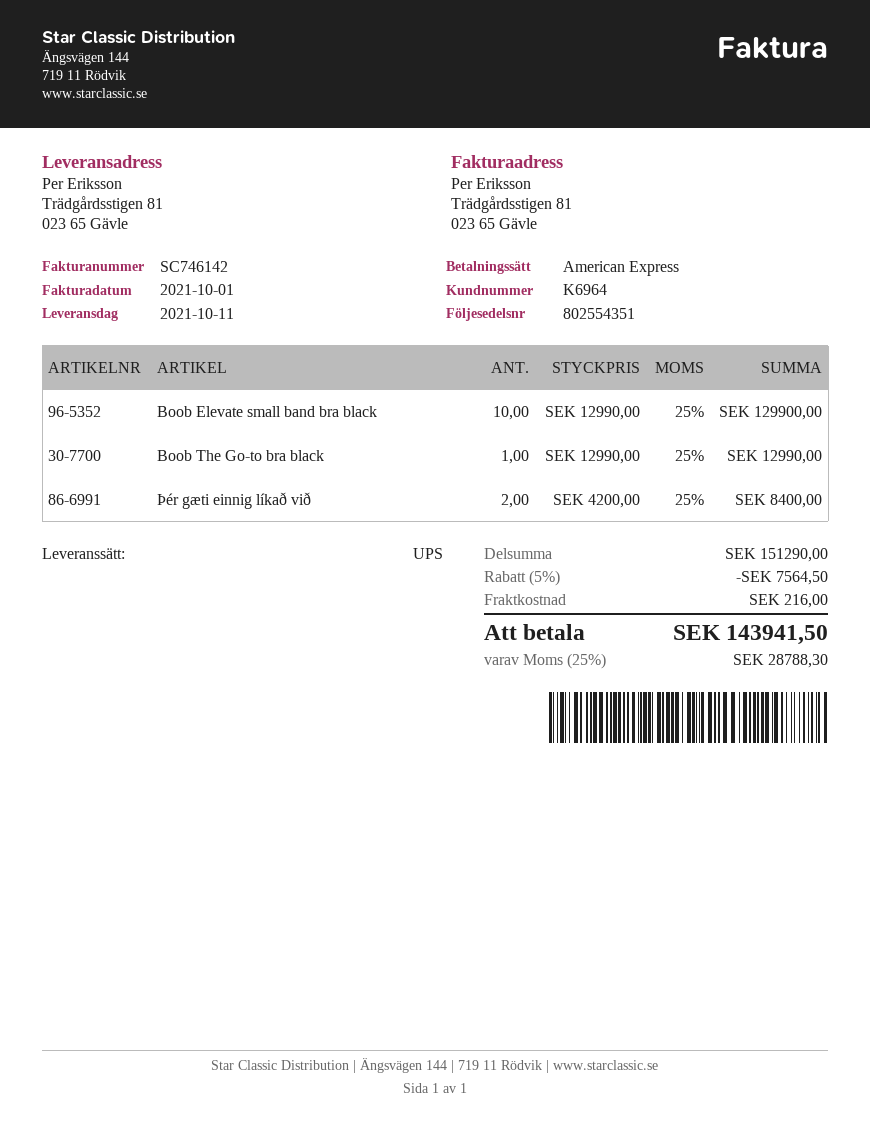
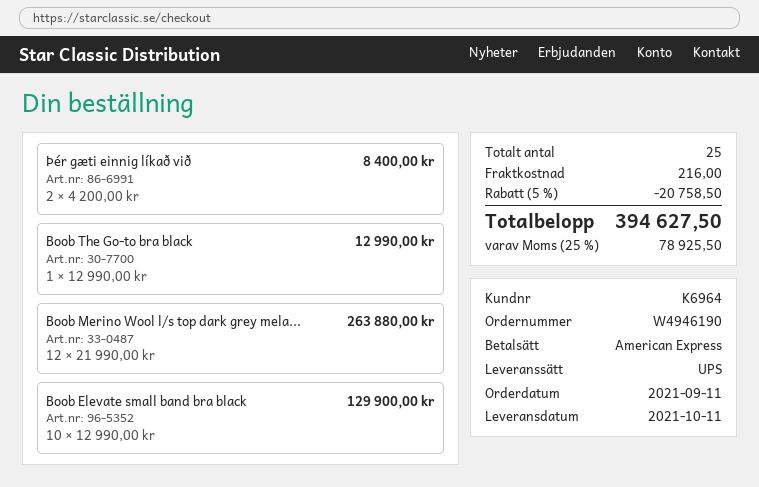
Boob Merino Wool l/s top dark grey mela...: none -> 12 x 21990.00 = 263880.00
discount: 5% = 7564.50 -> 5% = 20758.50
tax: 25% = 28788.30 -> 25% = 78925.50
total: 143941.50 -> 394627.50

